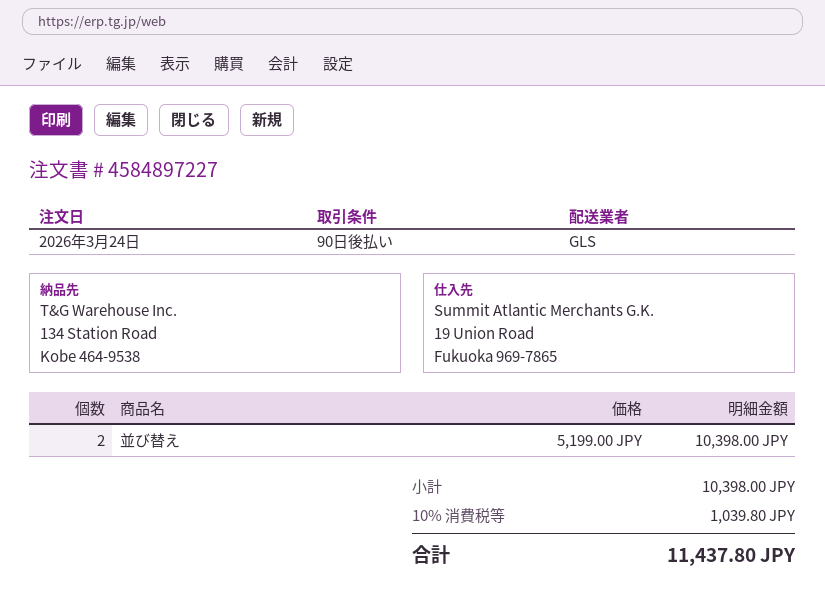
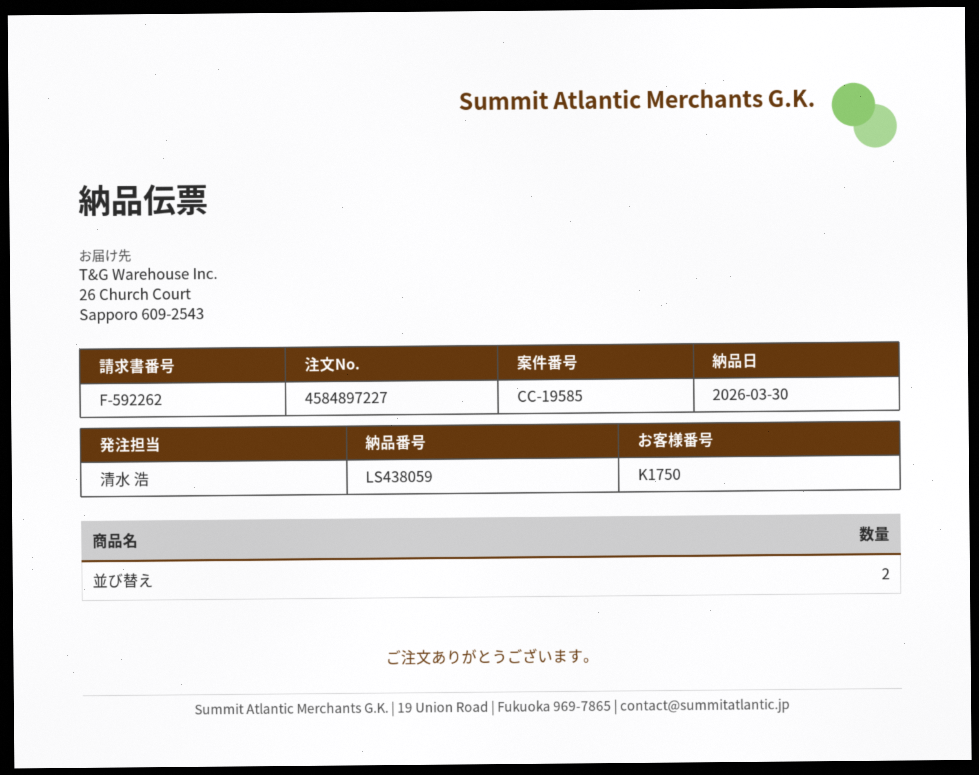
ship to: 134 Station Road, Kobe 464-9538 -> 26 Church Court, Sapporo 609-2543

